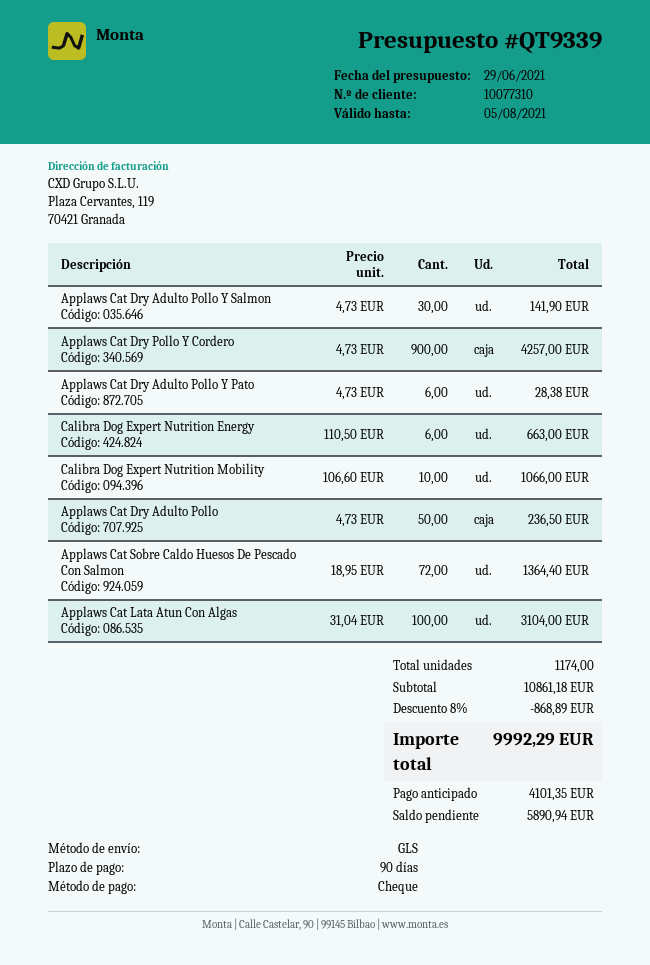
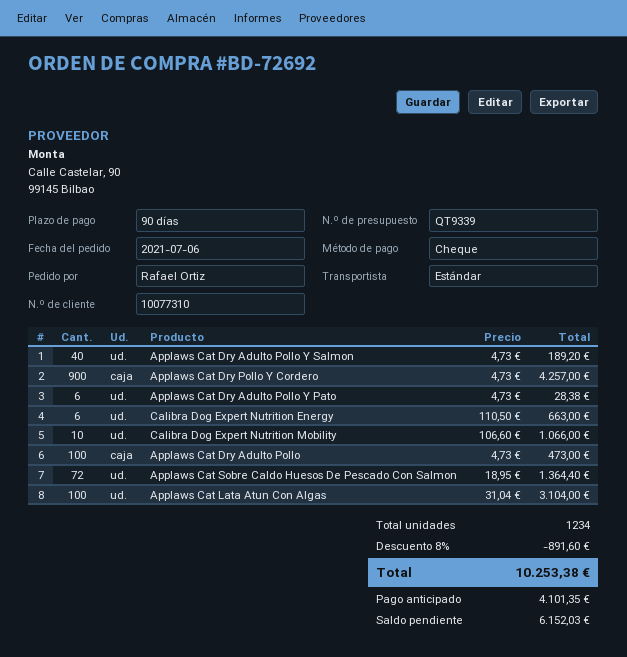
shipping method: GLS -> standard
Applaws Cat Dry Adulto Pollo Y Salmon: 30 x 4.73 = 141.90 -> 40 x 4.73 = 189.20
Applaws Cat Dry Adulto Pollo: 50 x 4.73 = 236.50 -> 100 x 4.73 = 473.00
total quantity: 1174 -> 1234
discount: 8% = 868.89 -> 8% = 891.60
total: 9992.29 -> 10253.38
balance: 5890.94 -> 6152.03

